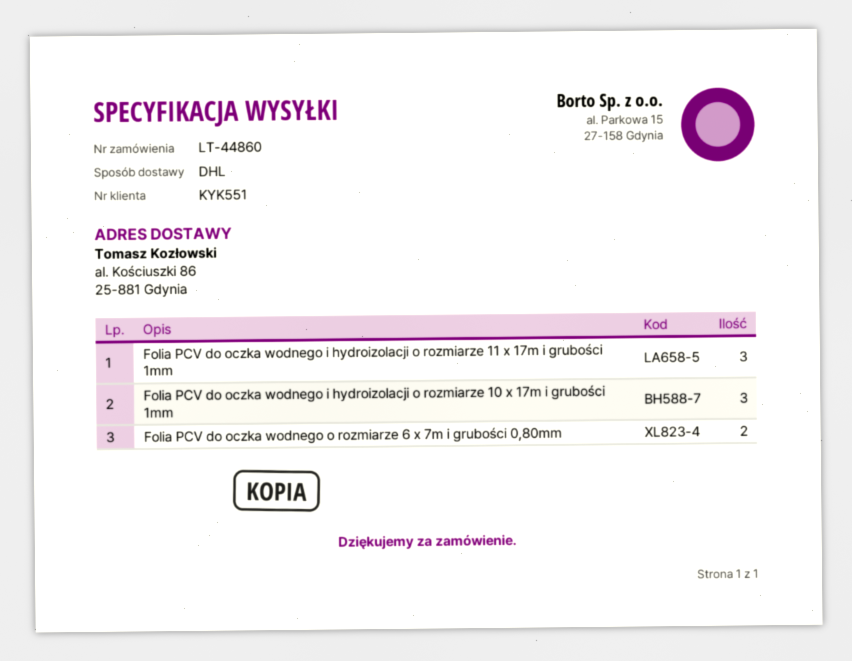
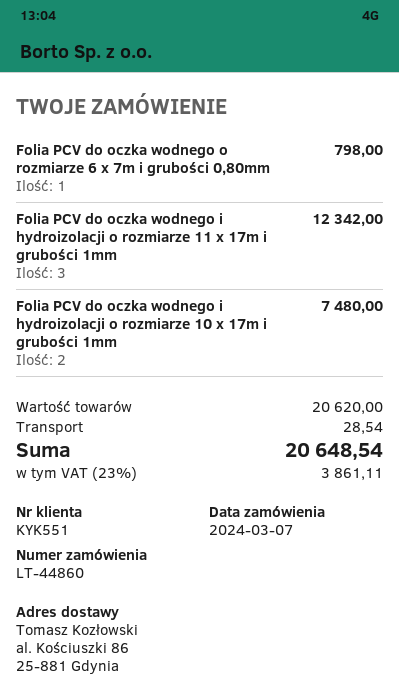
Folia PCV do oczka wodnego i hydroizolacji o rozmiarze 10 x 17m i grubości 1mm: 3 -> 2
Folia PCV do oczka wodnego o rozmiarze 6 x 7m i grubości 0,80mm: 2 -> 1

